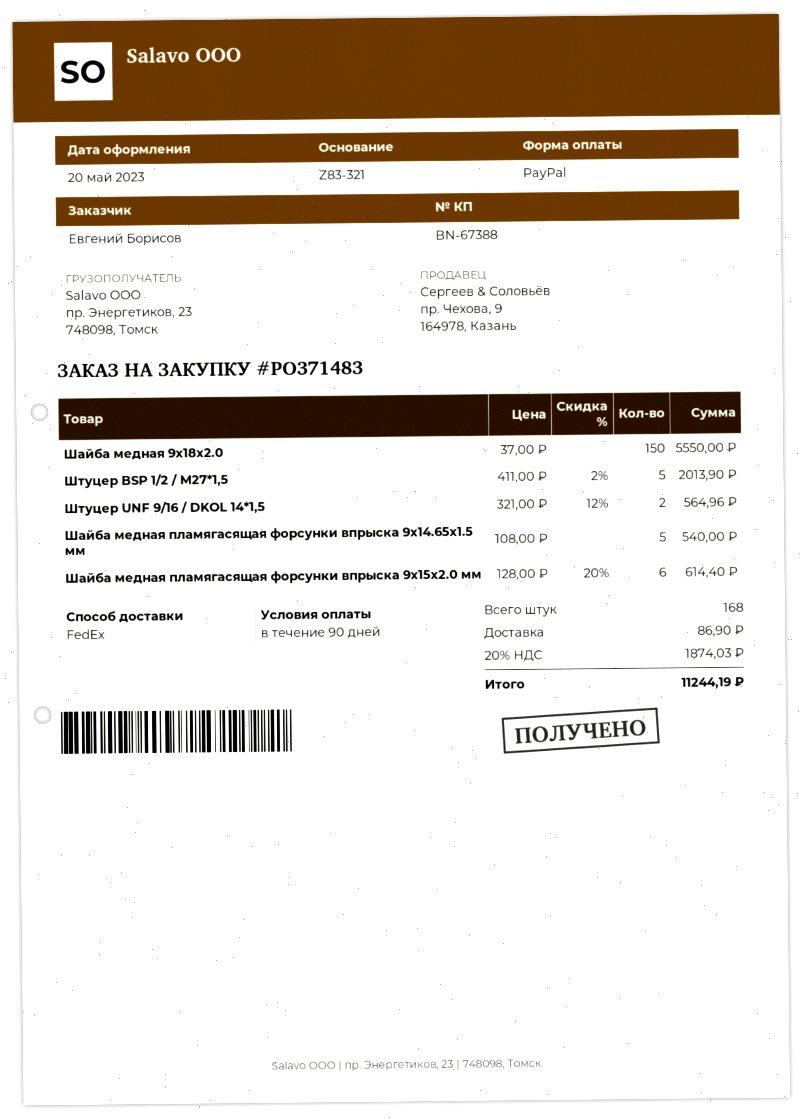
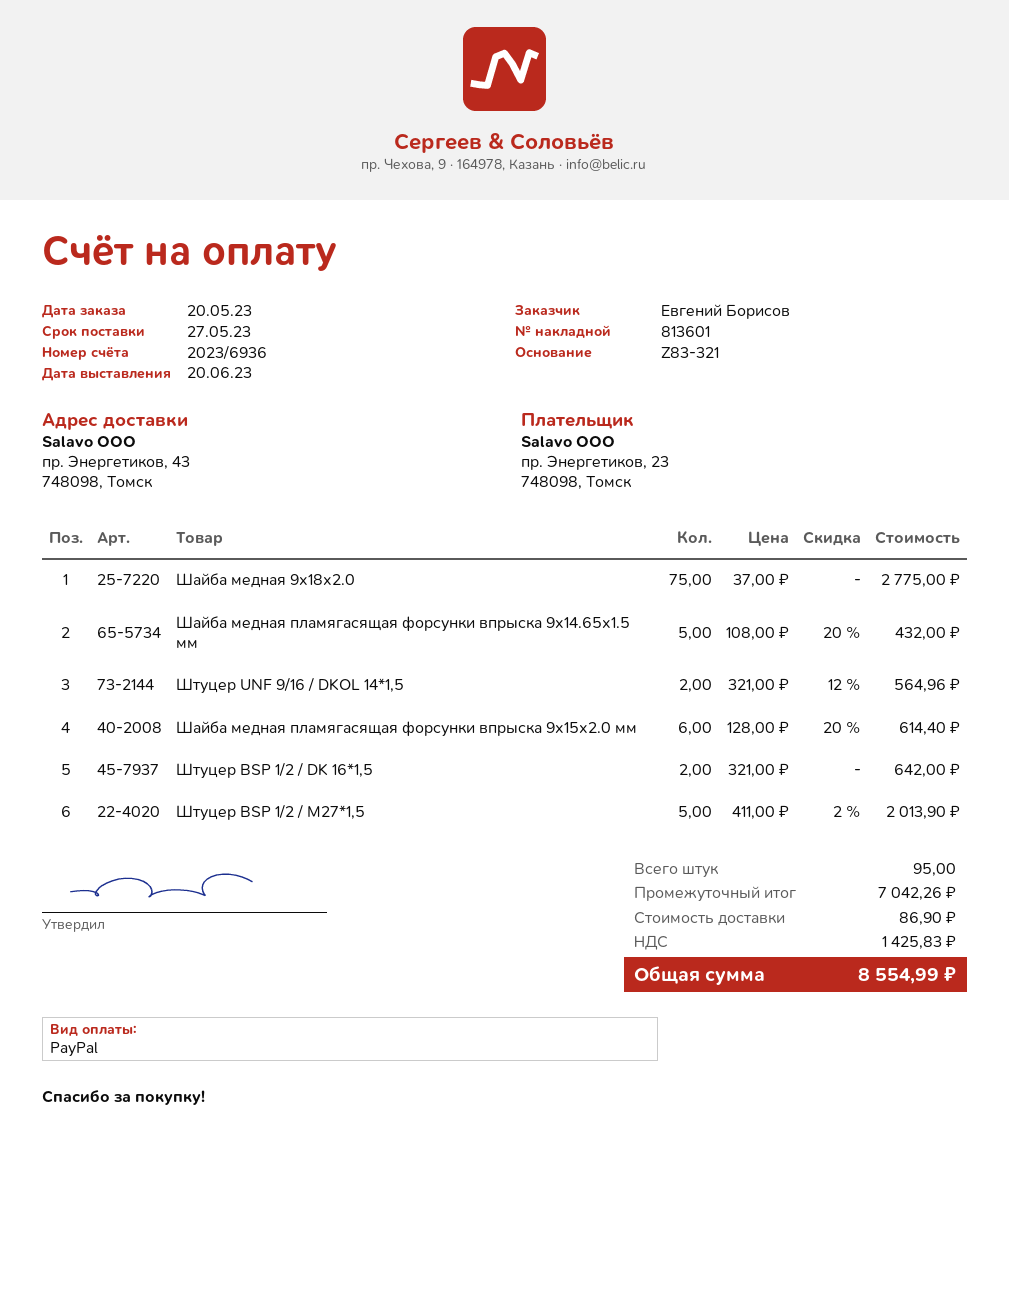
ship to: пр. Энергетиков, 23, 748098, Томск -> пр. Энергетиков, 43, 748098, Томск
Шайба медная 9х18х2.0: 150 x 37.00 = 5550.00 -> 75 x 37.00 = 2775.00
Шайба медная пламягасящая форсунки впрыска 9х14.65х1.5 мм: 5 x 108.00 = 540.00 -> 5 x 108.00 - 20% = 432.00
Штуцер BSP 1/2 / DK 16*1,5: none -> 2 x 321.00 = 642.00
total quantity: 168 -> 95
tax: 1874.03 -> 1425.83
total: 11244.19 -> 8554.99

